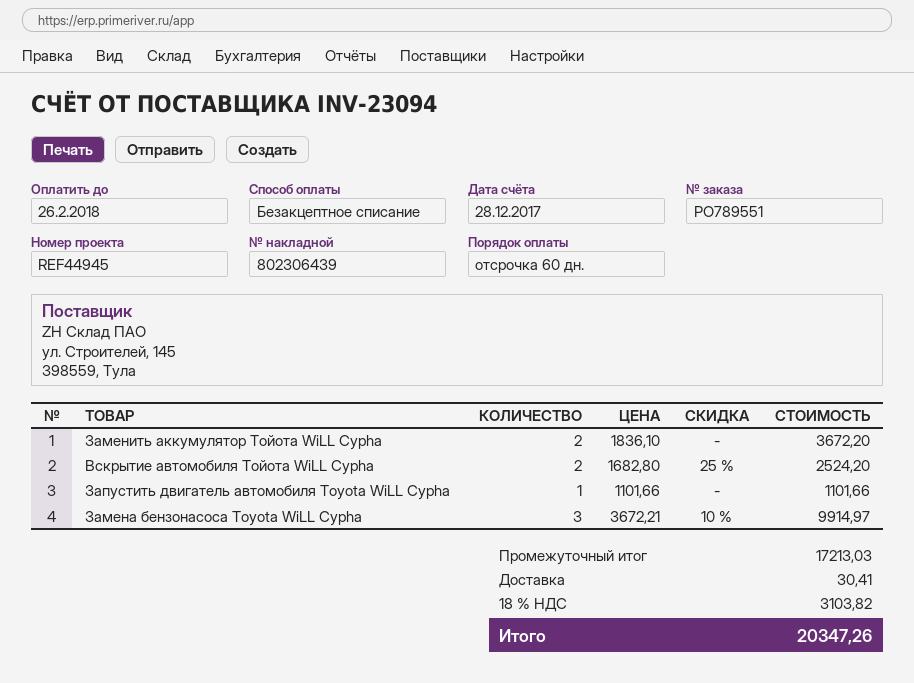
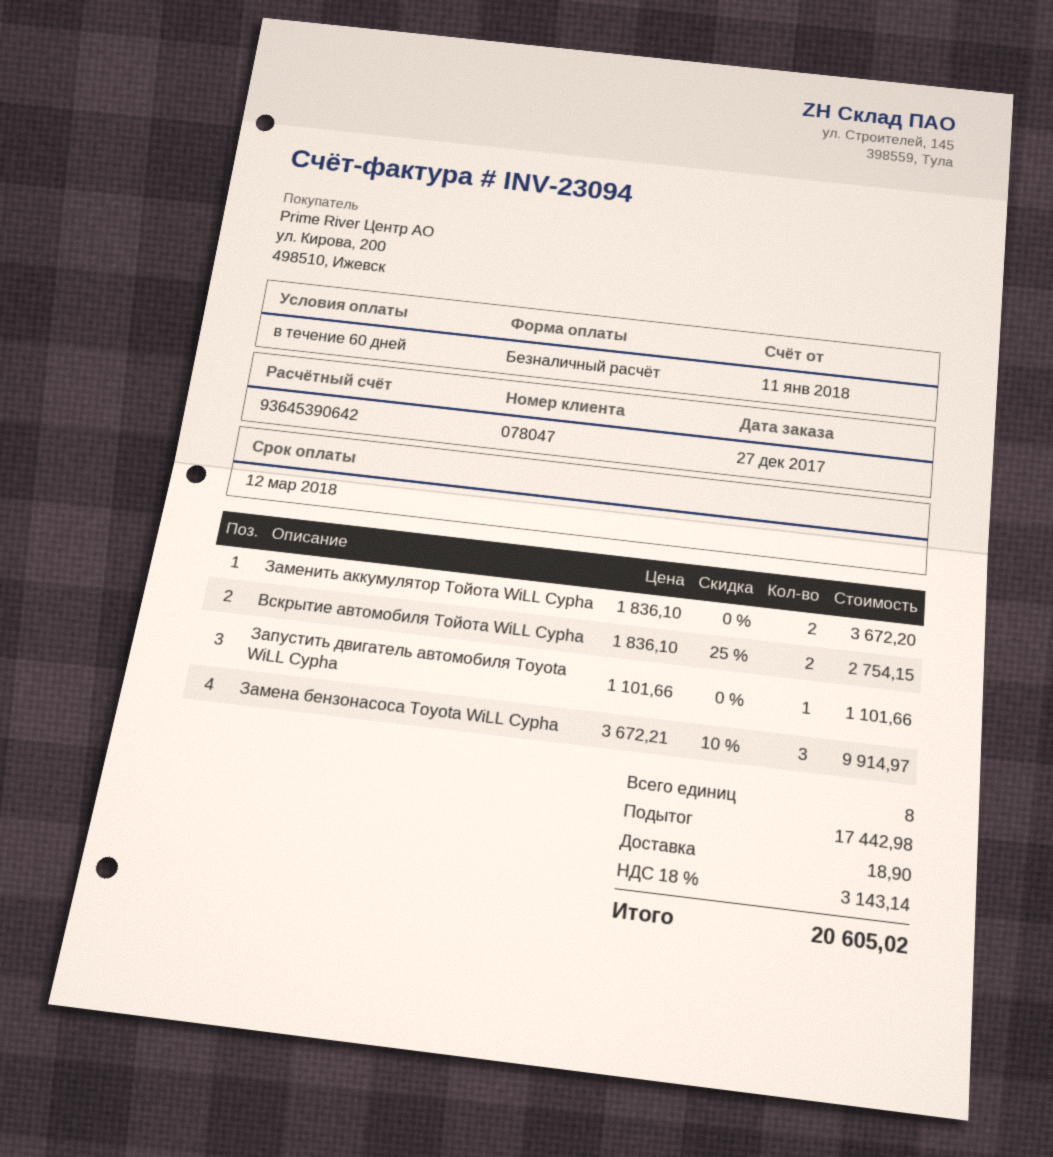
invoice date: 2017-12-28 -> 2018-01-11
due date: 2018-02-26 -> 2018-03-12
payment method: direct debit -> bank transfer
Вскрытие автомобиля Тойота WiLL Cypha: 2 x 1682.80 - 25% = 2524.20 -> 2 x 1836.10 - 25% = 2754.15
subtotal: 17213.03 -> 17442.98
shipping: 30.41 -> 18.90
tax: 18% = 3103.82 -> 18% = 3143.14
total: 20347.26 -> 20605.02

